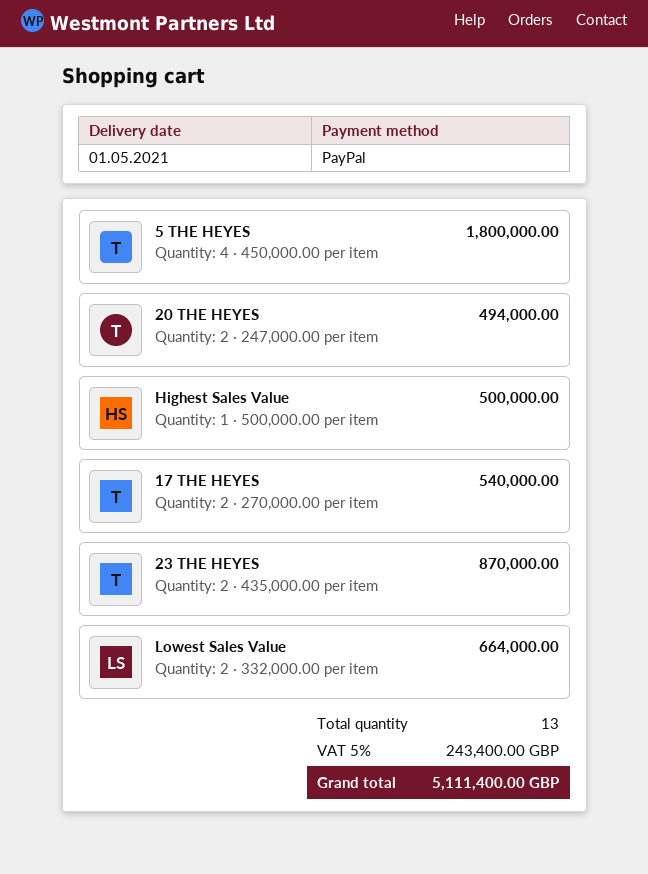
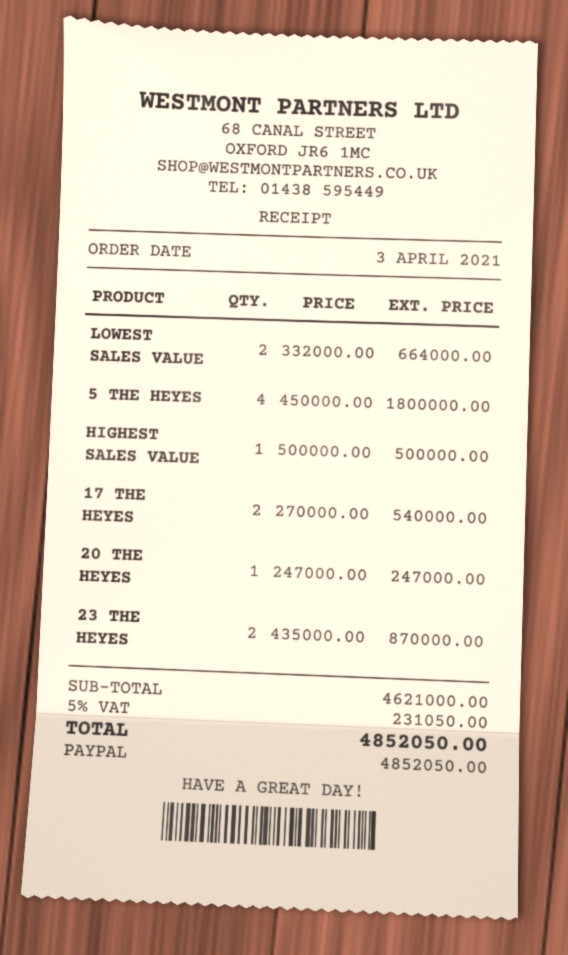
20 THE HEYES: 2 x 247000.00 = 494000.00 -> 1 x 247000.00 = 247000.00
tax: 5% = 243400.00 -> 5% = 231050.00
total: 5111400.00 -> 4852050.00

